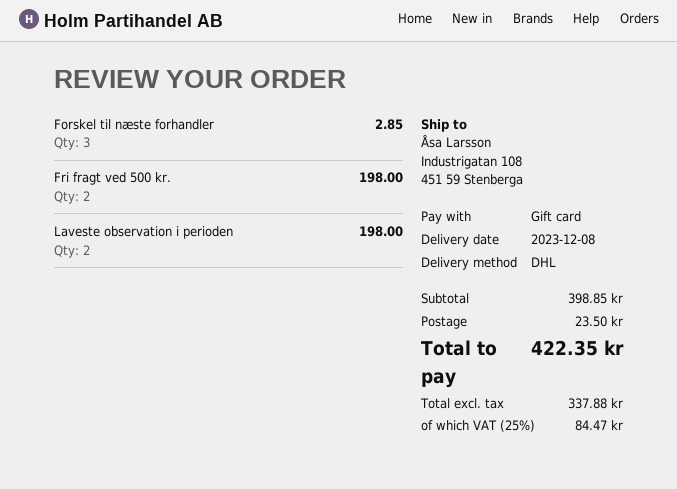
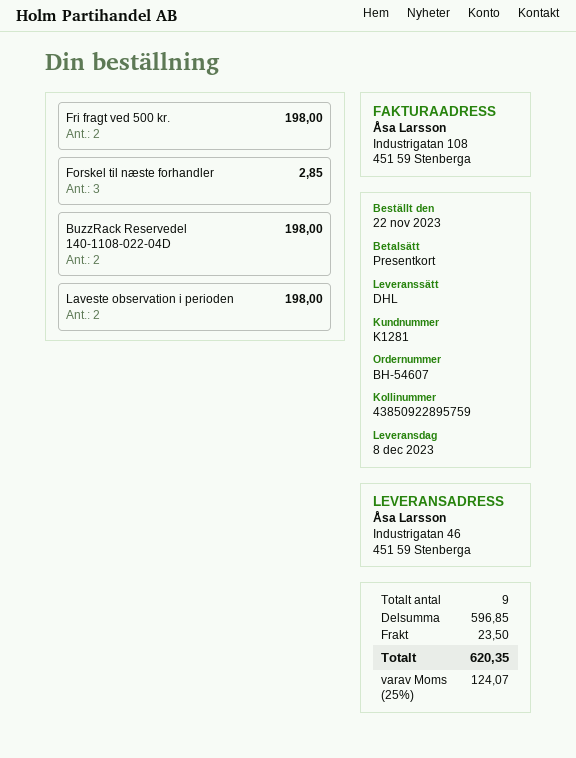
ship to: Industrigatan 108, 451 59 Stenberga -> Industrigatan 46, 451 59 Stenberga
BuzzRack Reservedel 140-1108-022-04D: none -> 2 for 198.00
subtotal: 398.85 -> 596.85
tax: 25% = 84.47 -> 25% = 124.07
total: 422.35 -> 620.35

